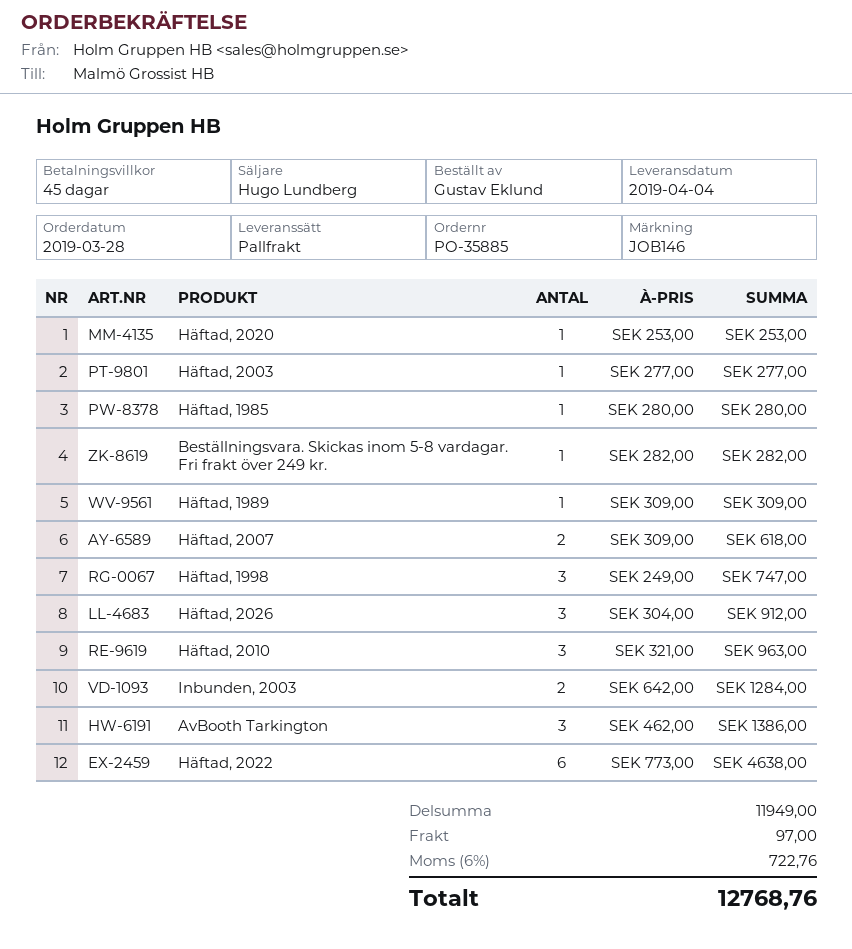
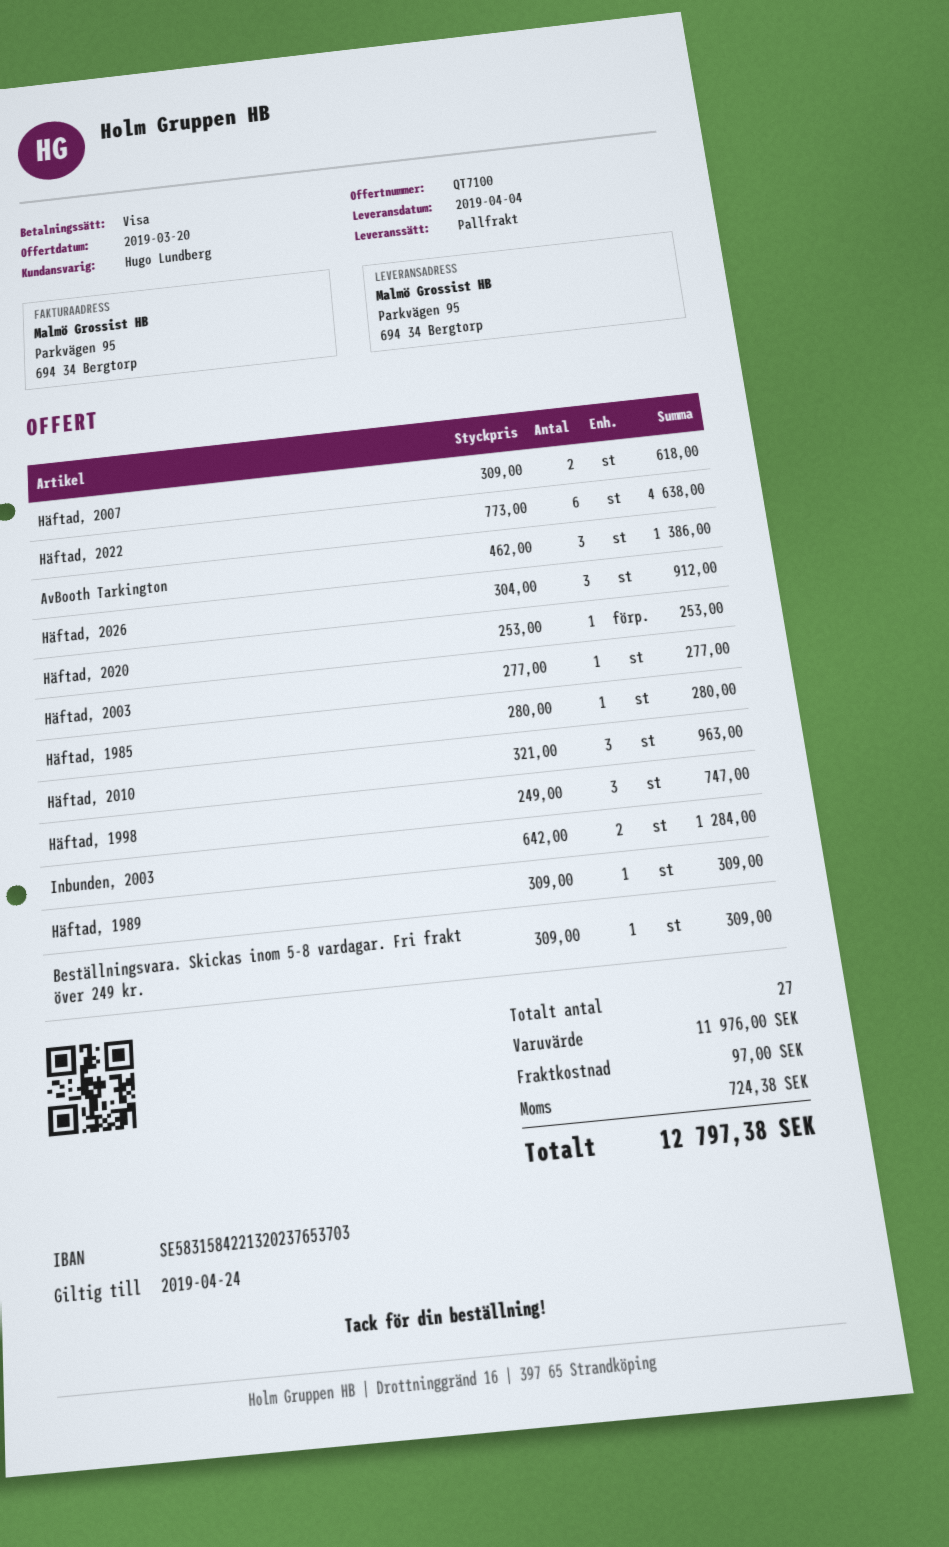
Beställningsvara. Skickas inom 5-8 vardagar. Fri frakt över 249 kr.: 1 x 282.00 = 282.00 -> 1 x 309.00 = 309.00
subtotal: 11949.00 -> 11976.00
tax: 722.76 -> 724.38
total: 12768.76 -> 12797.38

